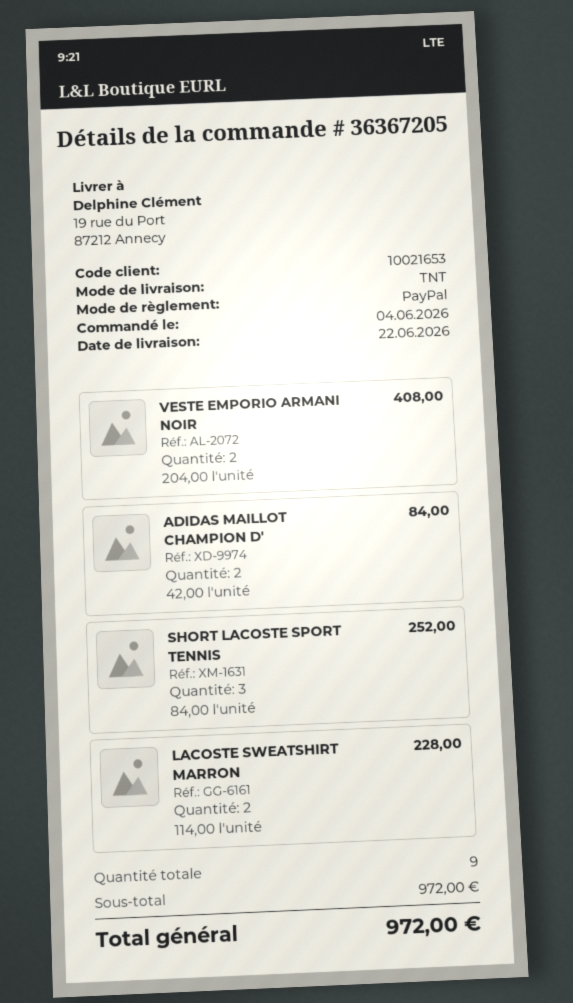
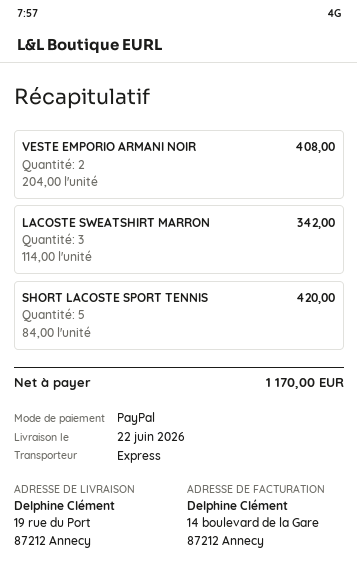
shipping method: TNT -> express
ADIDAS MAILLOT CHAMPION D': 2 x 42.00 = 84.00 -> none
SHORT LACOSTE SPORT TENNIS: 3 x 84.00 = 252.00 -> 5 x 84.00 = 420.00
LACOSTE SWEATSHIRT MARRON: 2 x 114.00 = 228.00 -> 3 x 114.00 = 342.00
total: 972.00 -> 1170.00

